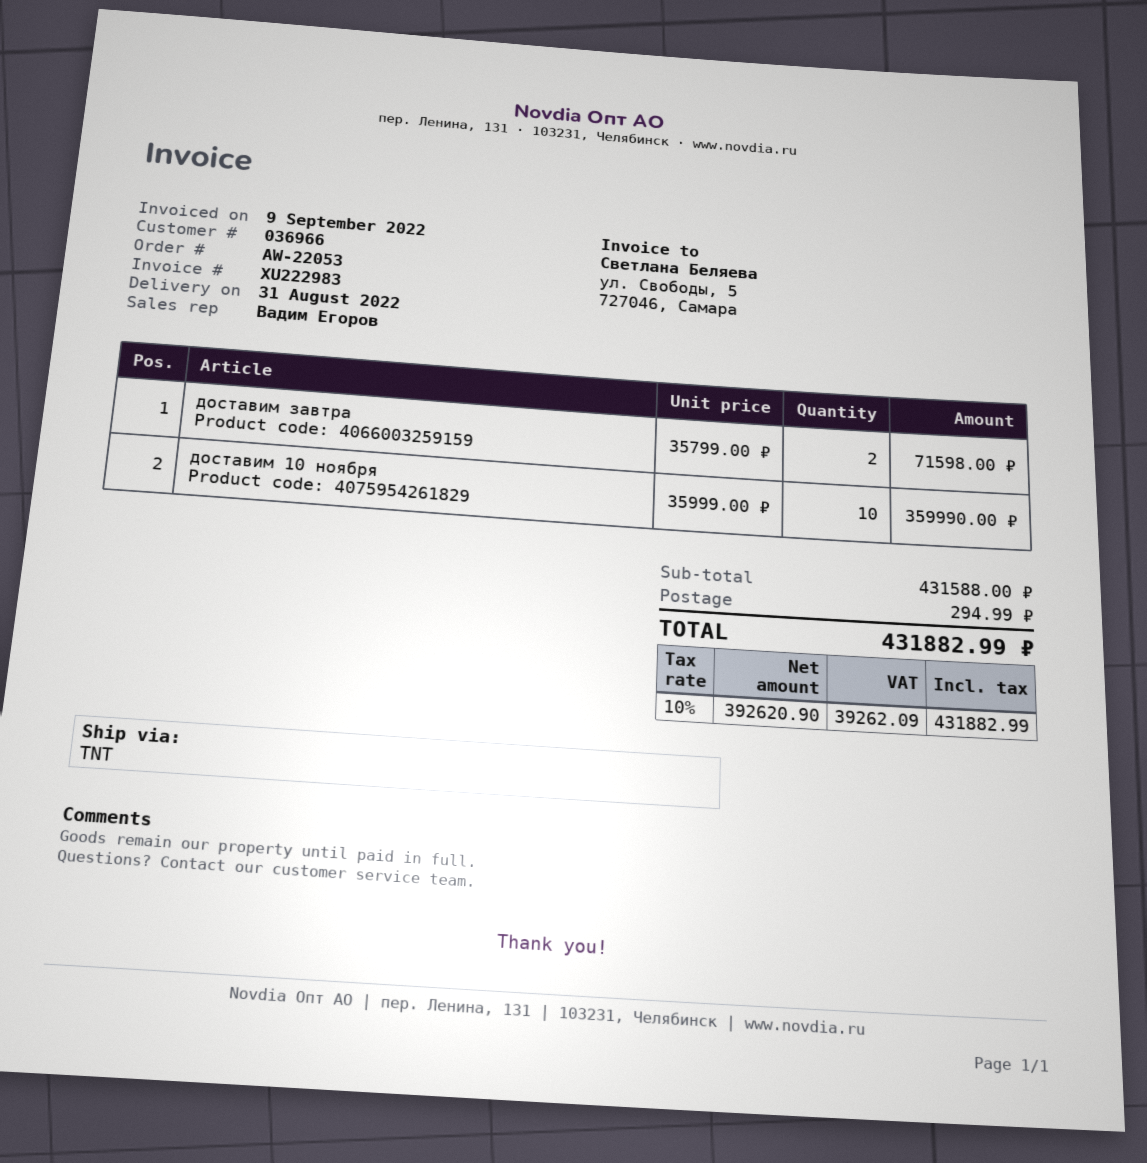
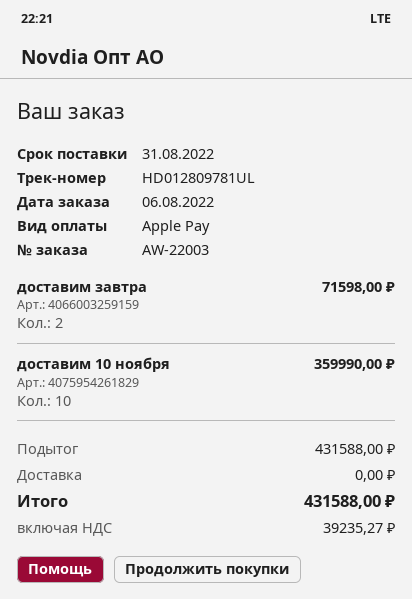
order number: AW-22053 -> AW-22003
shipping: 294.99 -> 0.00
tax: 39262.09 -> 39235.27
total: 431882.99 -> 431588.00

